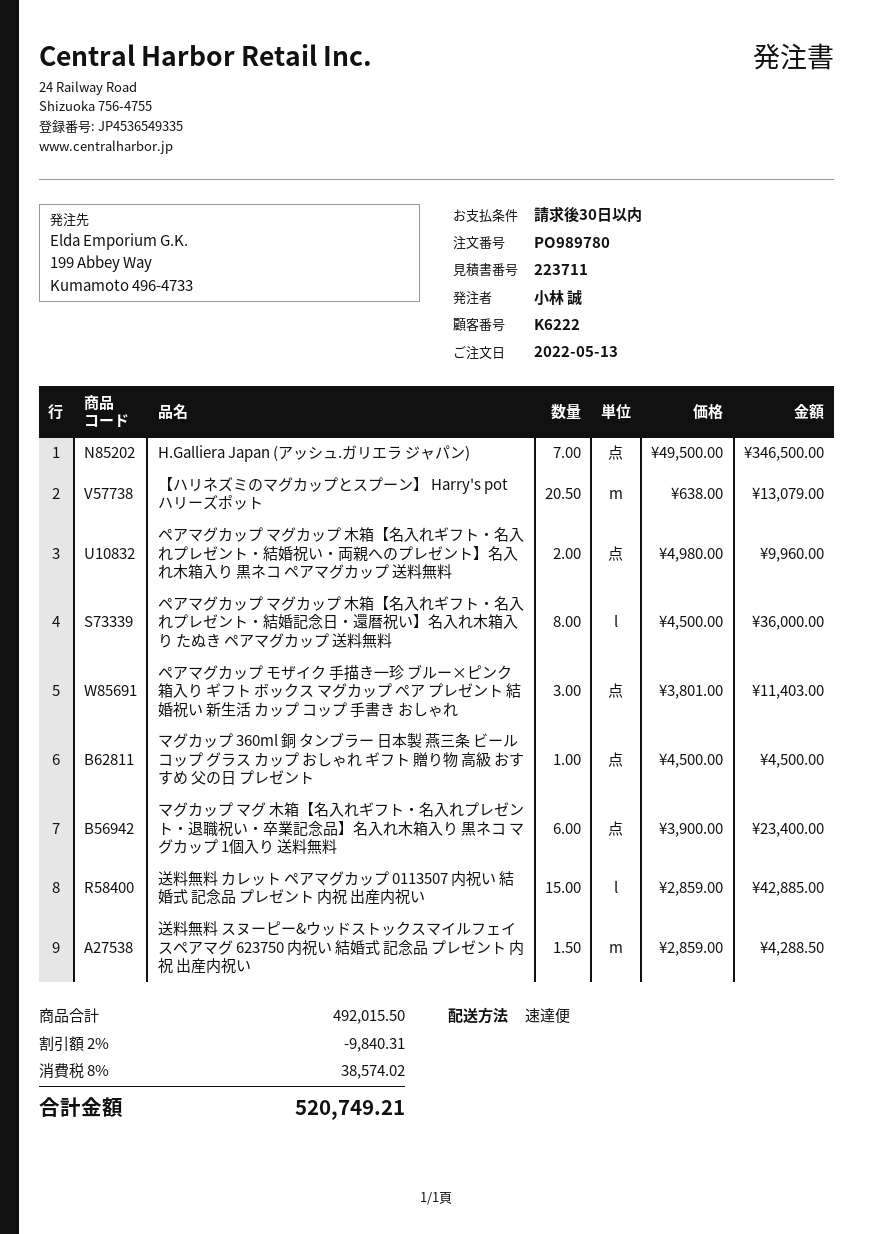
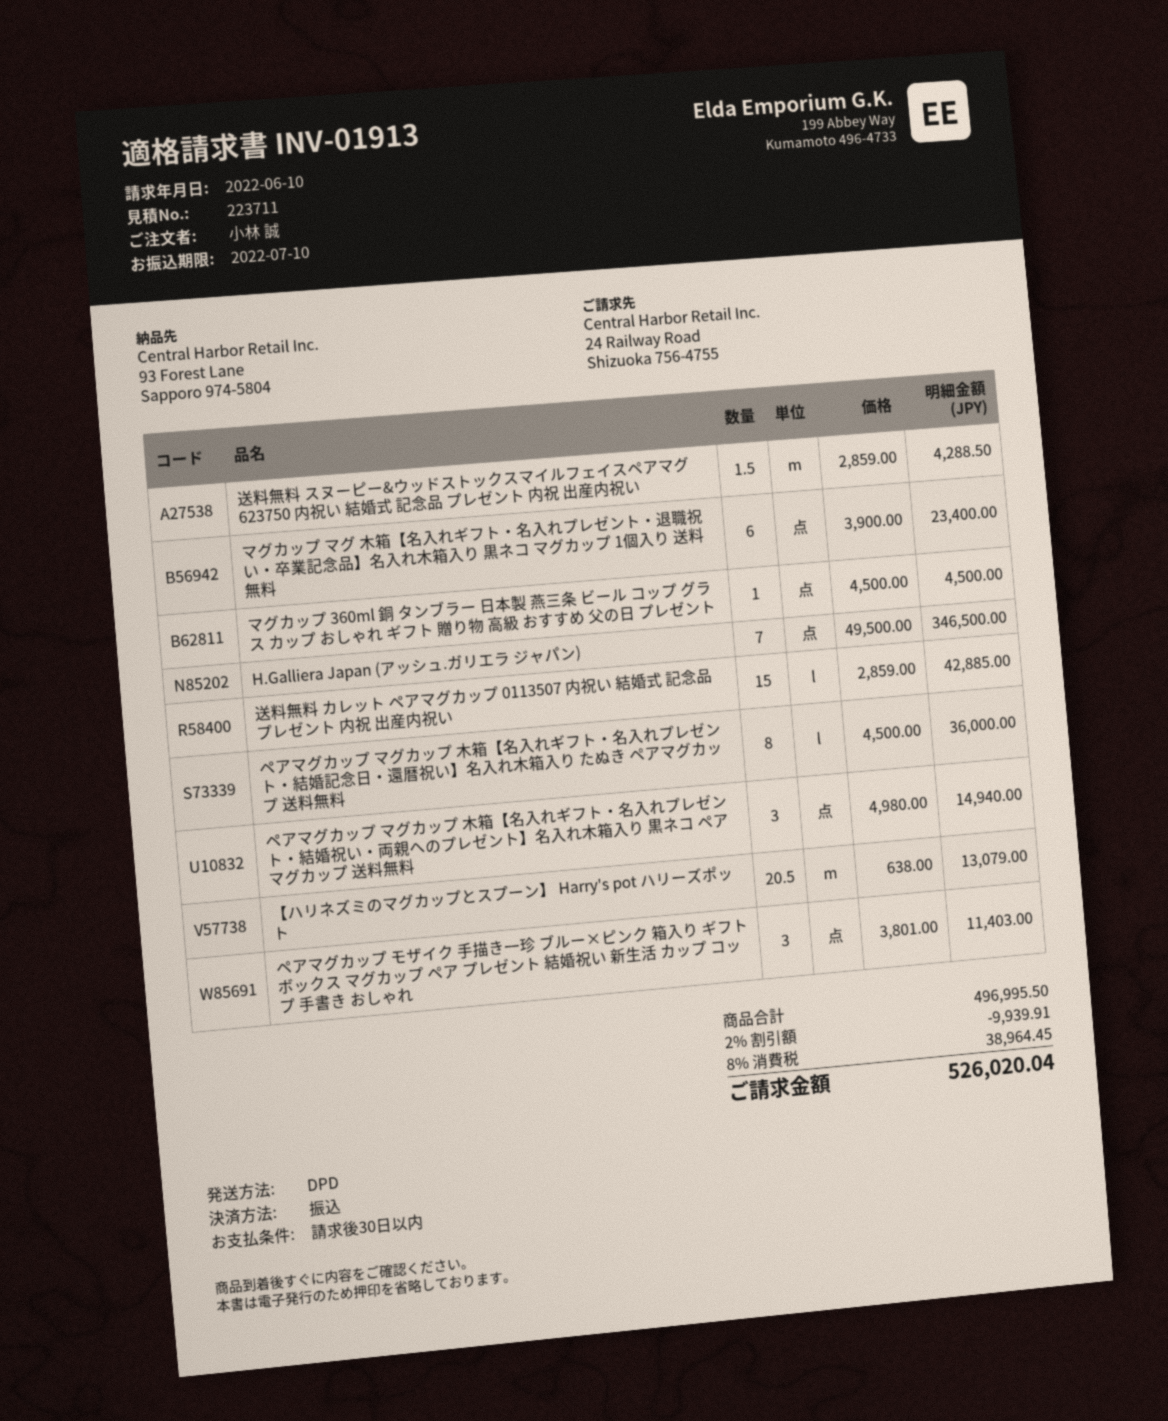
shipping method: express -> DPD
ペアマグカップ マグカップ 木箱【名入れギフト・名入れプレゼント・結婚祝い・両親へのプレゼント】名入れ木箱入り 黒ネコ ペアマグカップ 送料無料: 2 x 4980.00 = 9960.00 -> 3 x 4980.00 = 14940.00
subtotal: 492015.50 -> 496995.50
discount: 2% = 9840.31 -> 2% = 9939.91
tax: 8% = 38574.02 -> 8% = 38964.45
total: 520749.21 -> 526020.04

